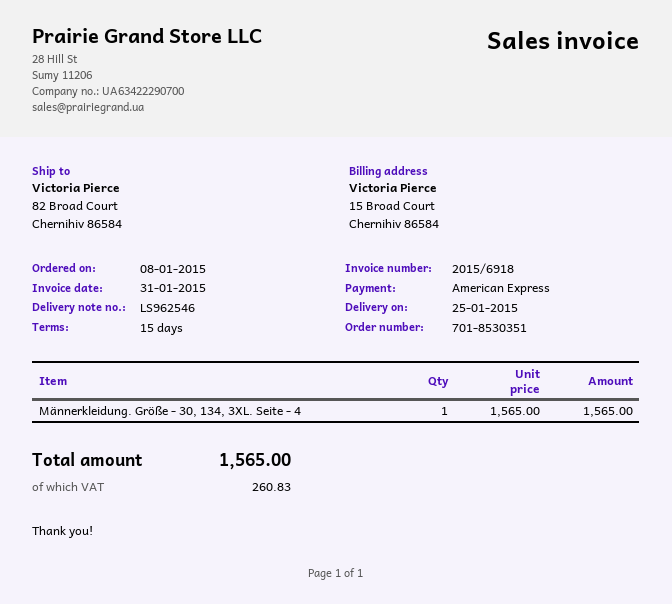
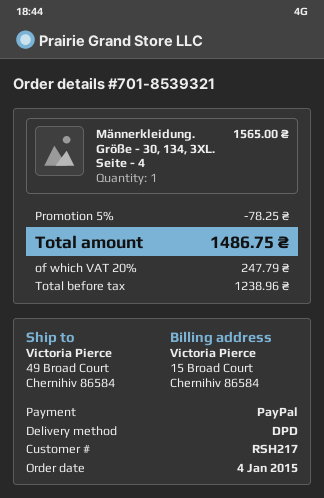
order number: 701-8530351 -> 701-8539321
order date: 2015-01-08 -> 2015-01-04
payment method: American Express -> PayPal
ship to: 82 Broad Court, Chernihiv 86584 -> 49 Broad Court, Chernihiv 86584
discount: none -> 5% = 78.25
tax: 260.83 -> 247.79
total: 1565.00 -> 1486.75

